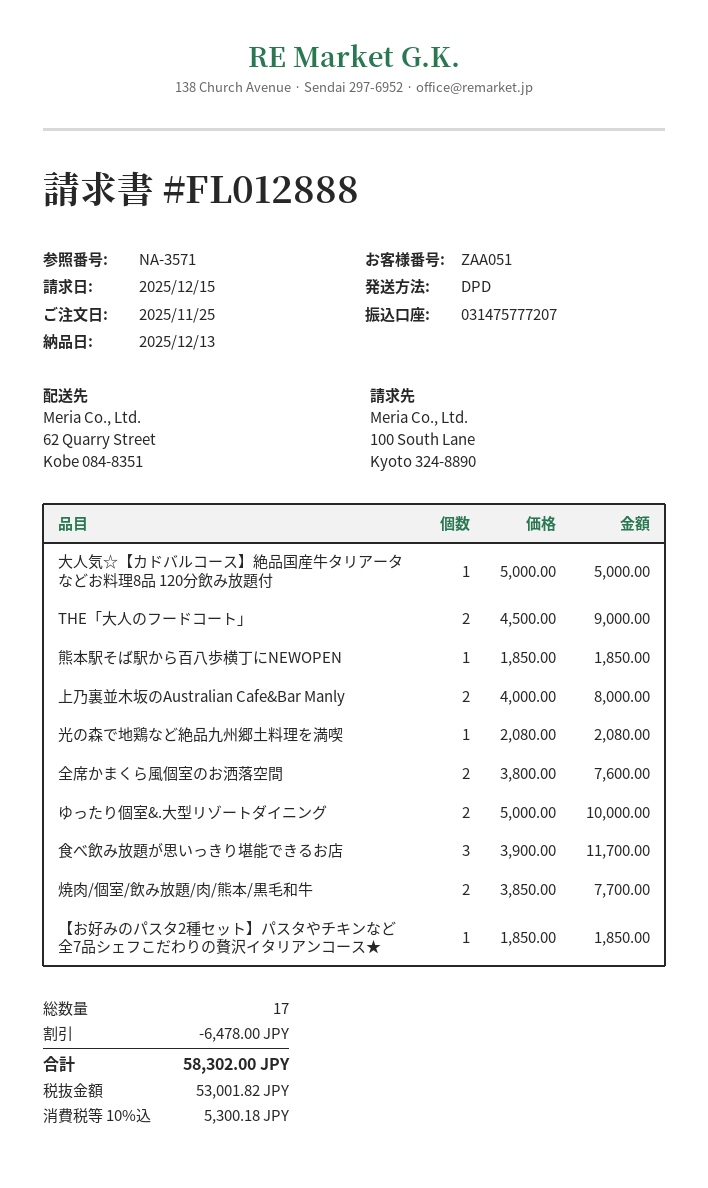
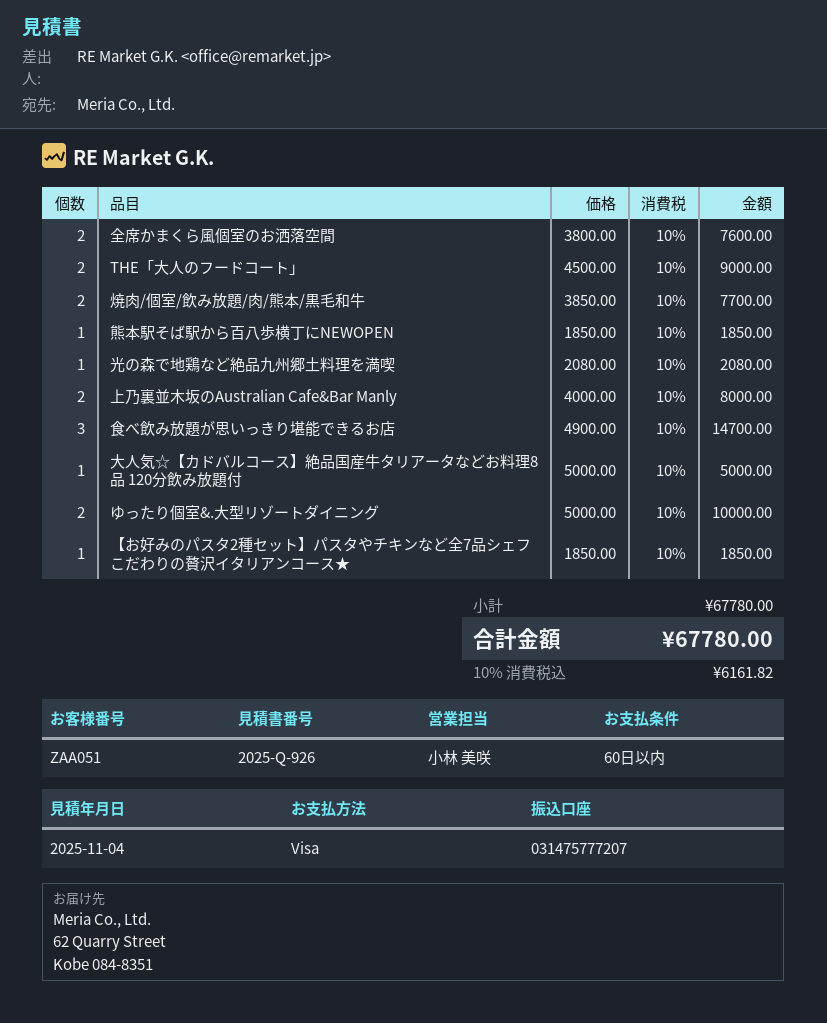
食べ飲み放題が思いっきり堪能できるお店: 3 x 3900.00 = 11700.00 -> 3 x 4900.00 = 14700.00
discount: 6478.00 -> none
tax: 10% = 5300.18 -> 10% = 6161.82
total: 58302.00 -> 67780.00

